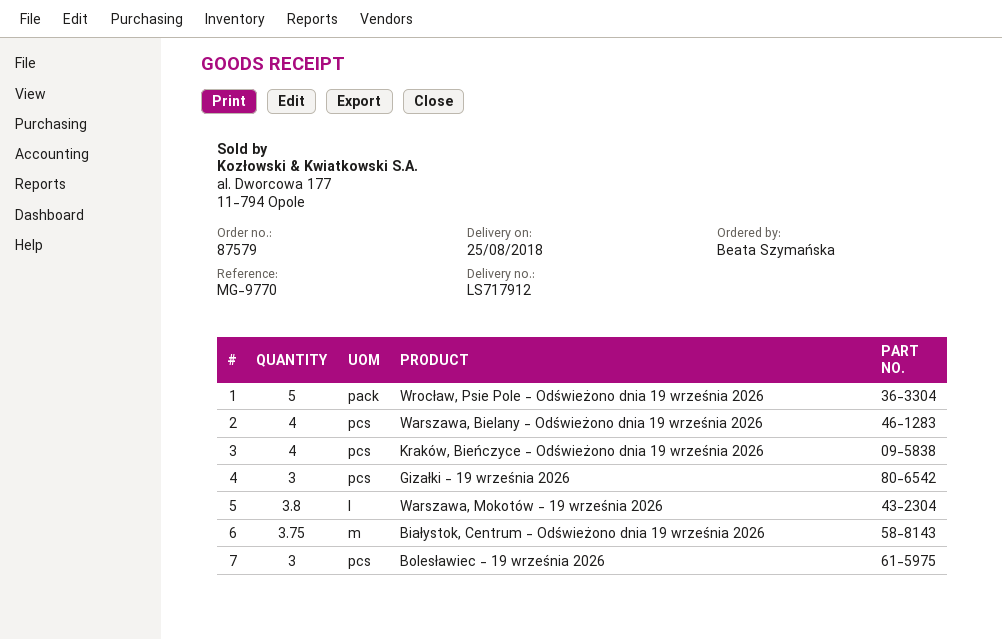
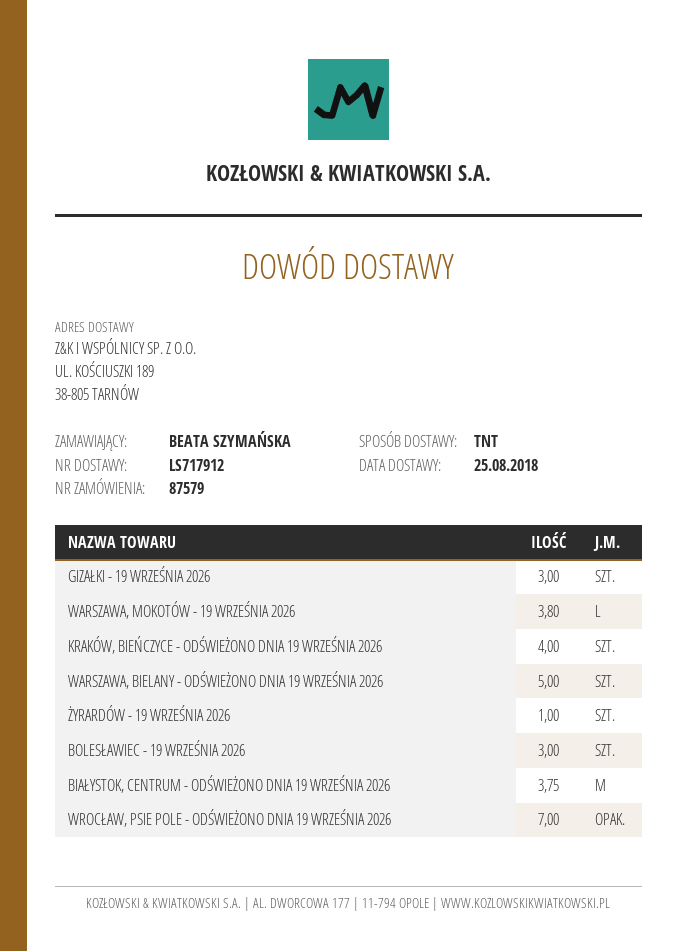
Wrocław, Psie Pole - Odświeżono dnia 19 września 2026: 5 -> 7
Warszawa, Bielany - Odświeżono dnia 19 września 2026: 4 -> 5
ŻYRARDÓW - 19 WRZEŚNIA 2026: none -> 1

